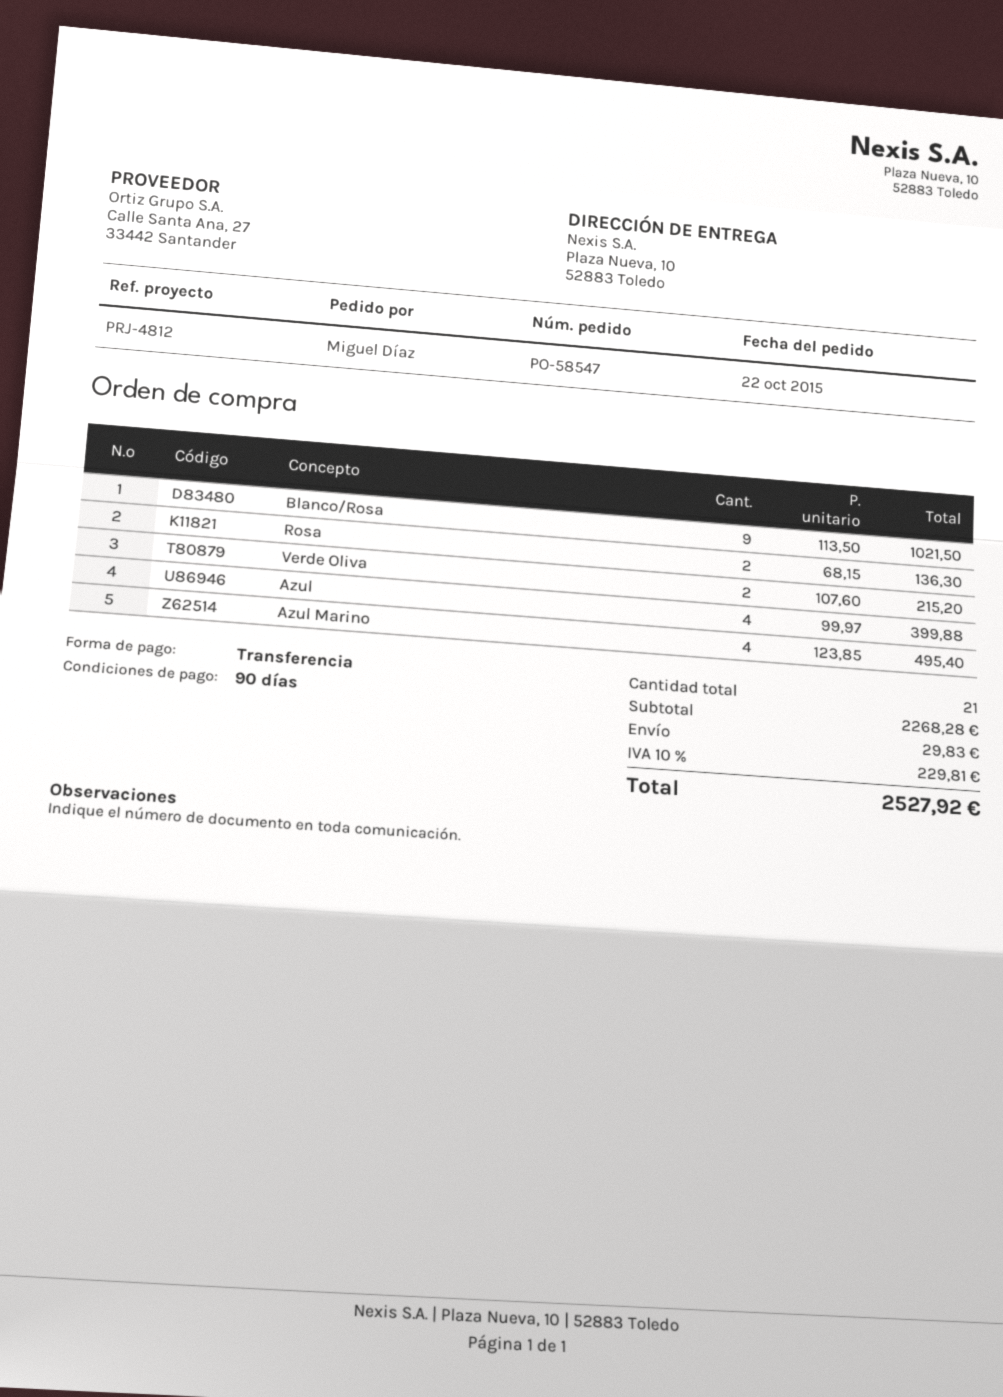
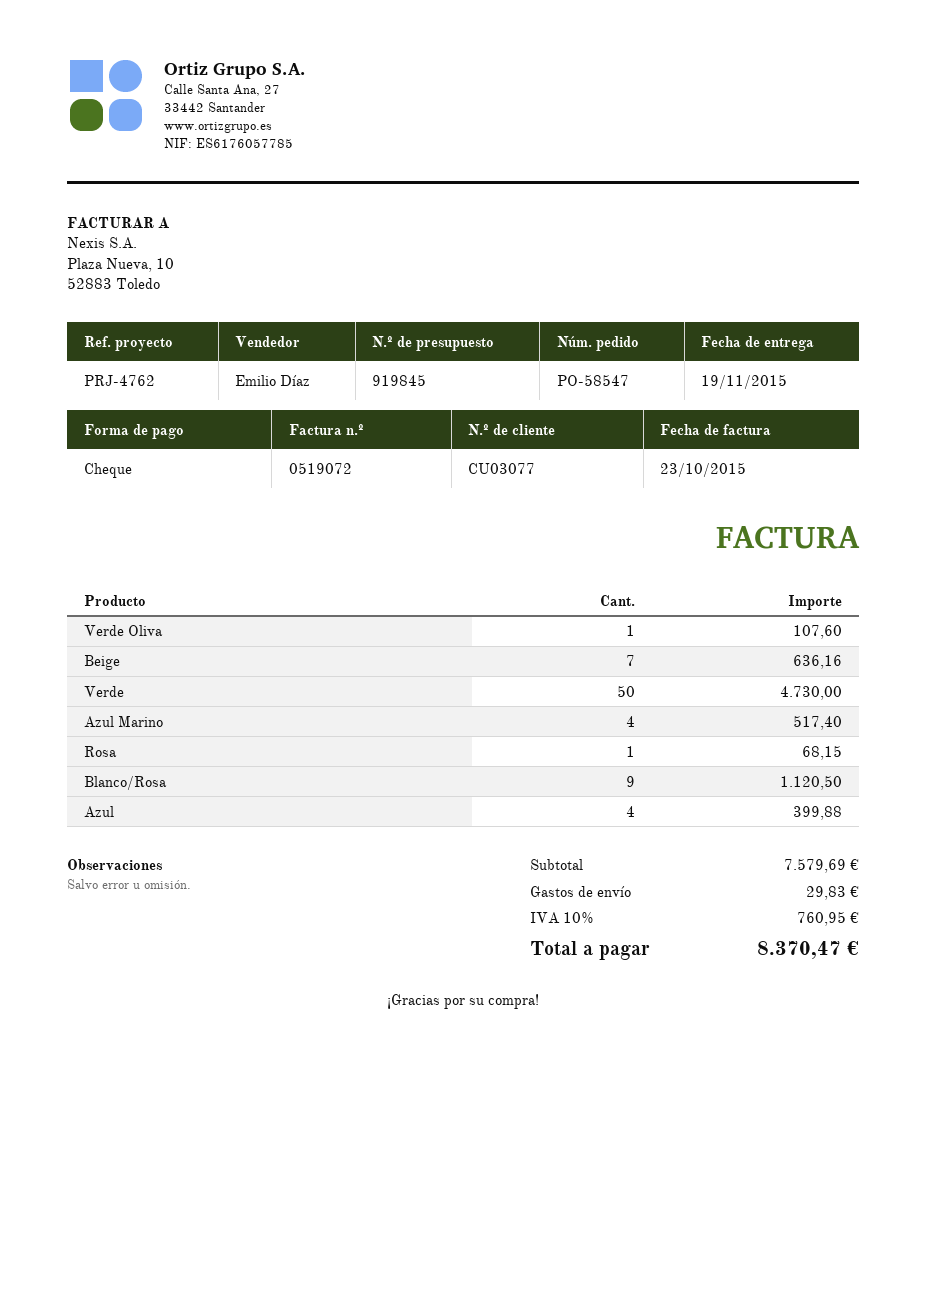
reference: PRJ-4812 -> PRJ-4762
payment method: bank transfer -> cheque
Blanco/Rosa: 9 for 1021.50 -> 9 for 1120.50
Rosa: 2 for 136.30 -> 1 for 68.15
Verde Oliva: 2 for 215.20 -> 1 for 107.60
Azul Marino: 4 for 495.40 -> 4 for 517.40
Beige: none -> 7 for 636.16
Verde: none -> 50 for 4730.00
subtotal: 2268.28 -> 7579.69
tax: 10% = 229.81 -> 10% = 760.95
total: 2527.92 -> 8370.47

